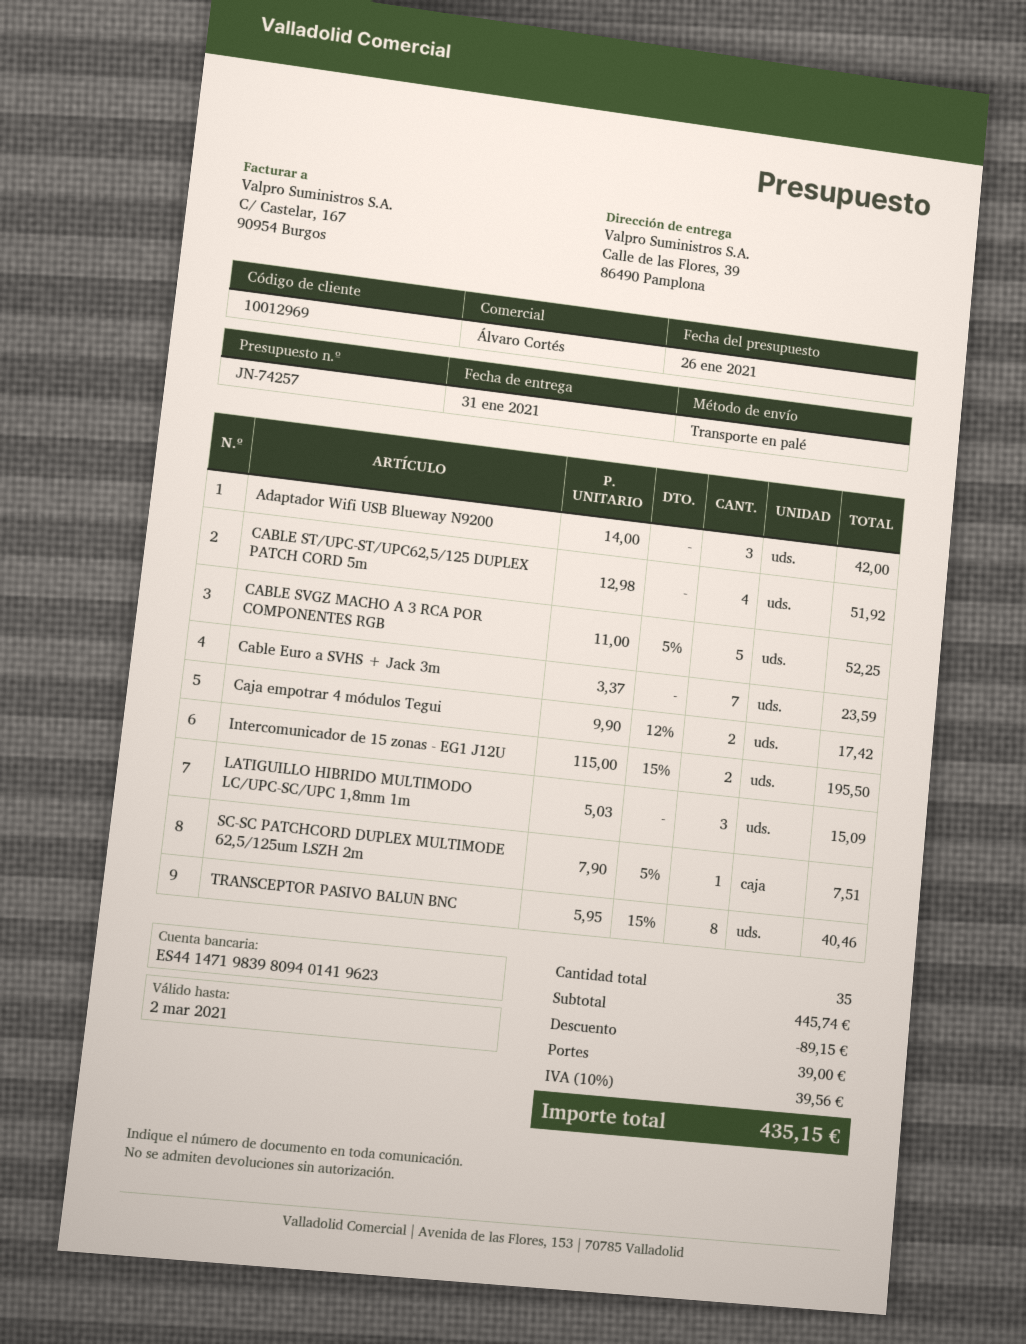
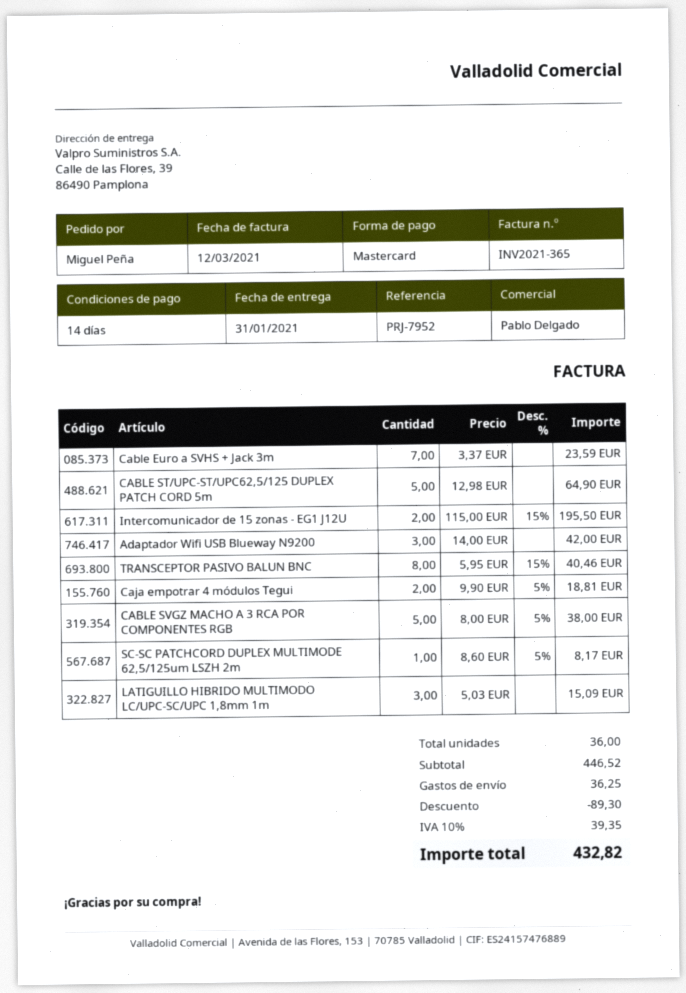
sales rep: Álvaro Cortés -> Pablo Delgado
CABLE ST/UPC-ST/UPC62,5/125 DUPLEX PATCH CORD 5m: 4 x 12.98 = 51.92 -> 5 x 12.98 = 64.90
CABLE SVGZ MACHO A 3 RCA POR COMPONENTES RGB: 5 x 11.00 - 5% = 52.25 -> 5 x 8.00 - 5% = 38.00
Caja empotrar 4 módulos Tegui: 2 x 9.90 - 12% = 17.42 -> 2 x 9.90 - 5% = 18.81
SC-SC PATCHCORD DUPLEX MULTIMODE 62,5/125um LSZH 2m: 1 x 7.90 - 5% = 7.51 -> 1 x 8.60 - 5% = 8.17
total quantity: 35 -> 36
subtotal: 445.74 -> 446.52
discount: 89.15 -> 89.30
shipping: 39.00 -> 36.25
tax: 10% = 39.56 -> 10% = 39.35
total: 435.15 -> 432.82

